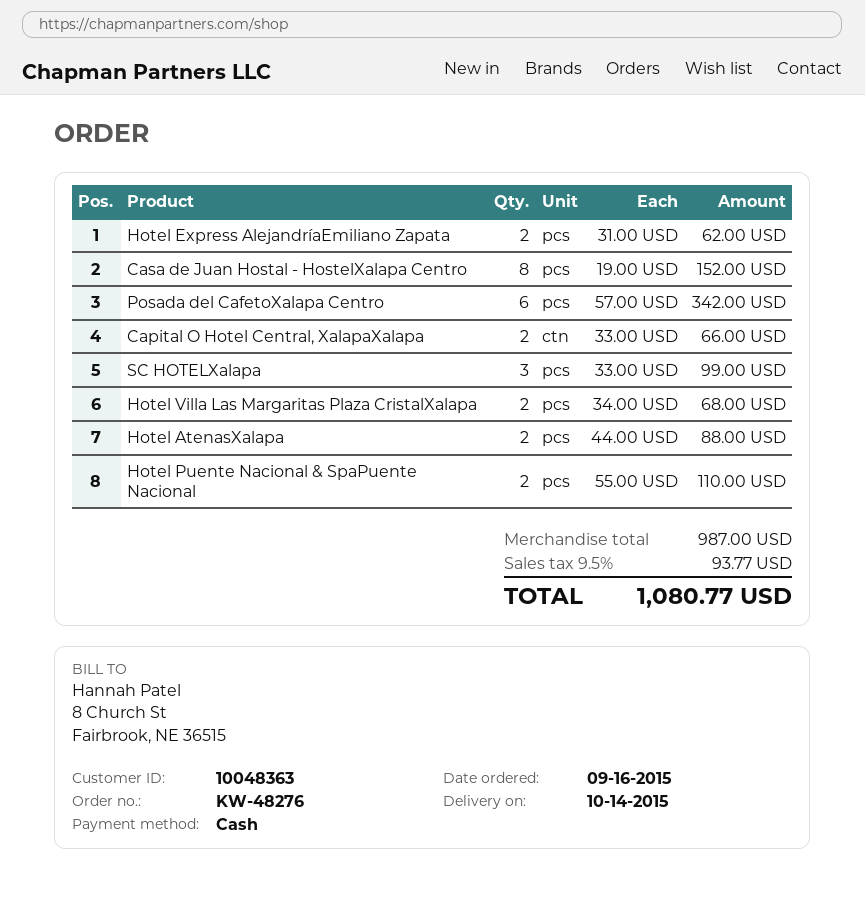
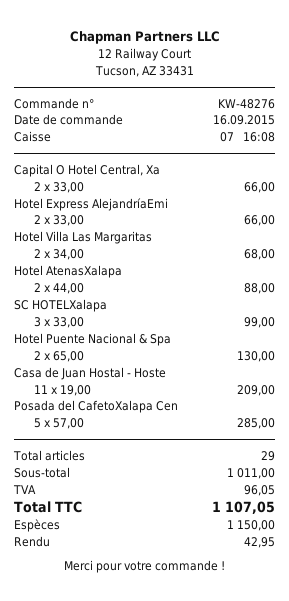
Hotel Express AlejandríaEmiliano Zapata: 2 x 31.00 = 62.00 -> 2 x 33.00 = 66.00
Casa de Juan Hostal - HostelXalapa Centro: 8 x 19.00 = 152.00 -> 11 x 19.00 = 209.00
Posada del CafetoXalapa Centro: 6 x 57.00 = 342.00 -> 5 x 57.00 = 285.00
Hotel Puente Nacional & SpaPuente Nacional: 2 x 55.00 = 110.00 -> 2 x 65.00 = 130.00
subtotal: 987.00 -> 1011.00
tax: 93.77 -> 96.05
total: 1080.77 -> 1107.05

